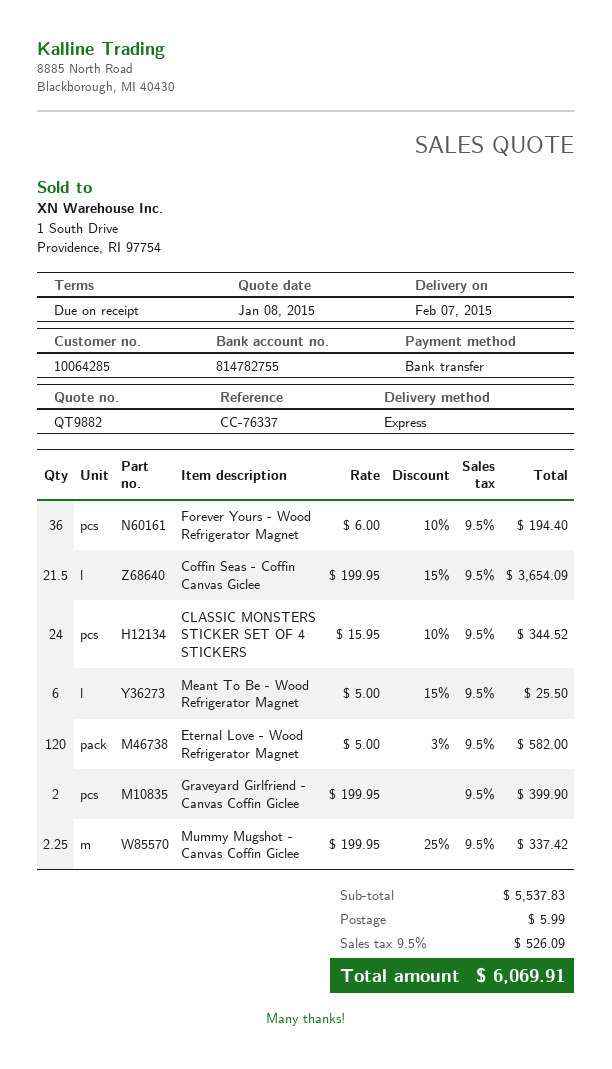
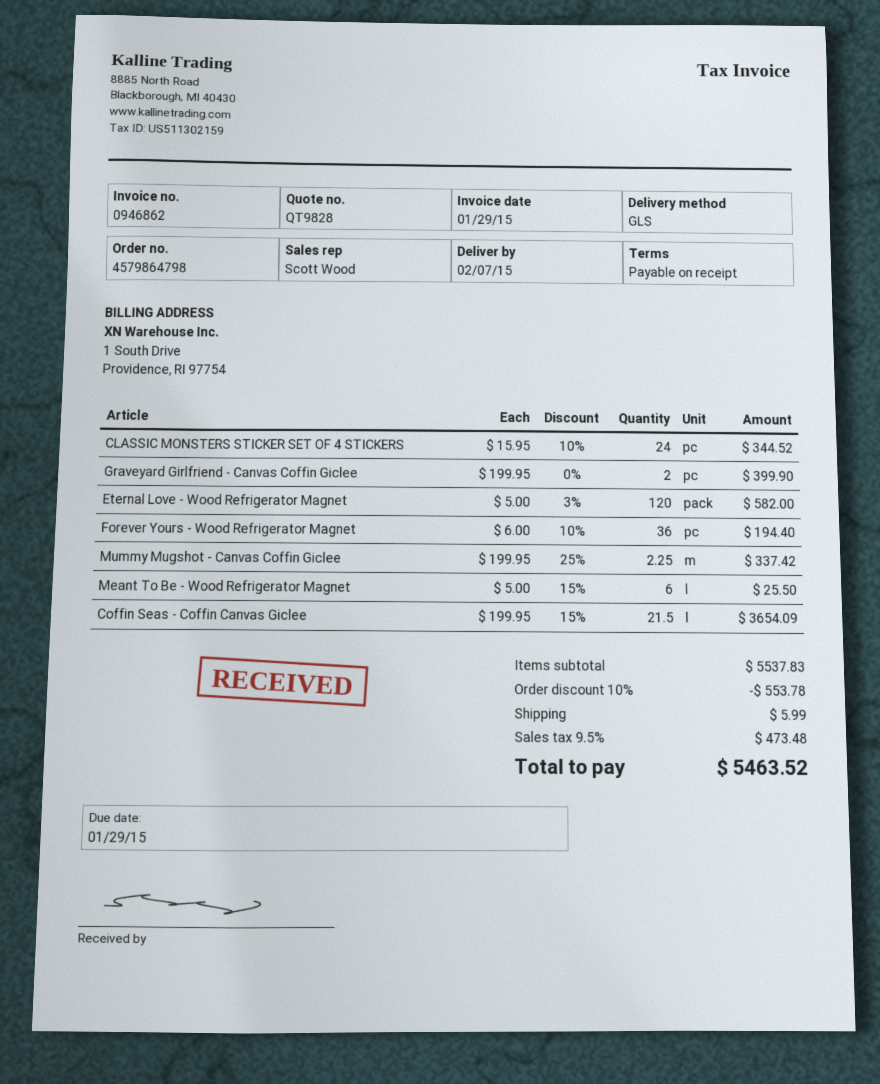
quote number: QT9882 -> QT9828
shipping method: express -> GLS
discount: none -> 10% = 553.78
tax: 9.5% = 526.09 -> 9.5% = 473.48
total: 6069.91 -> 5463.52

